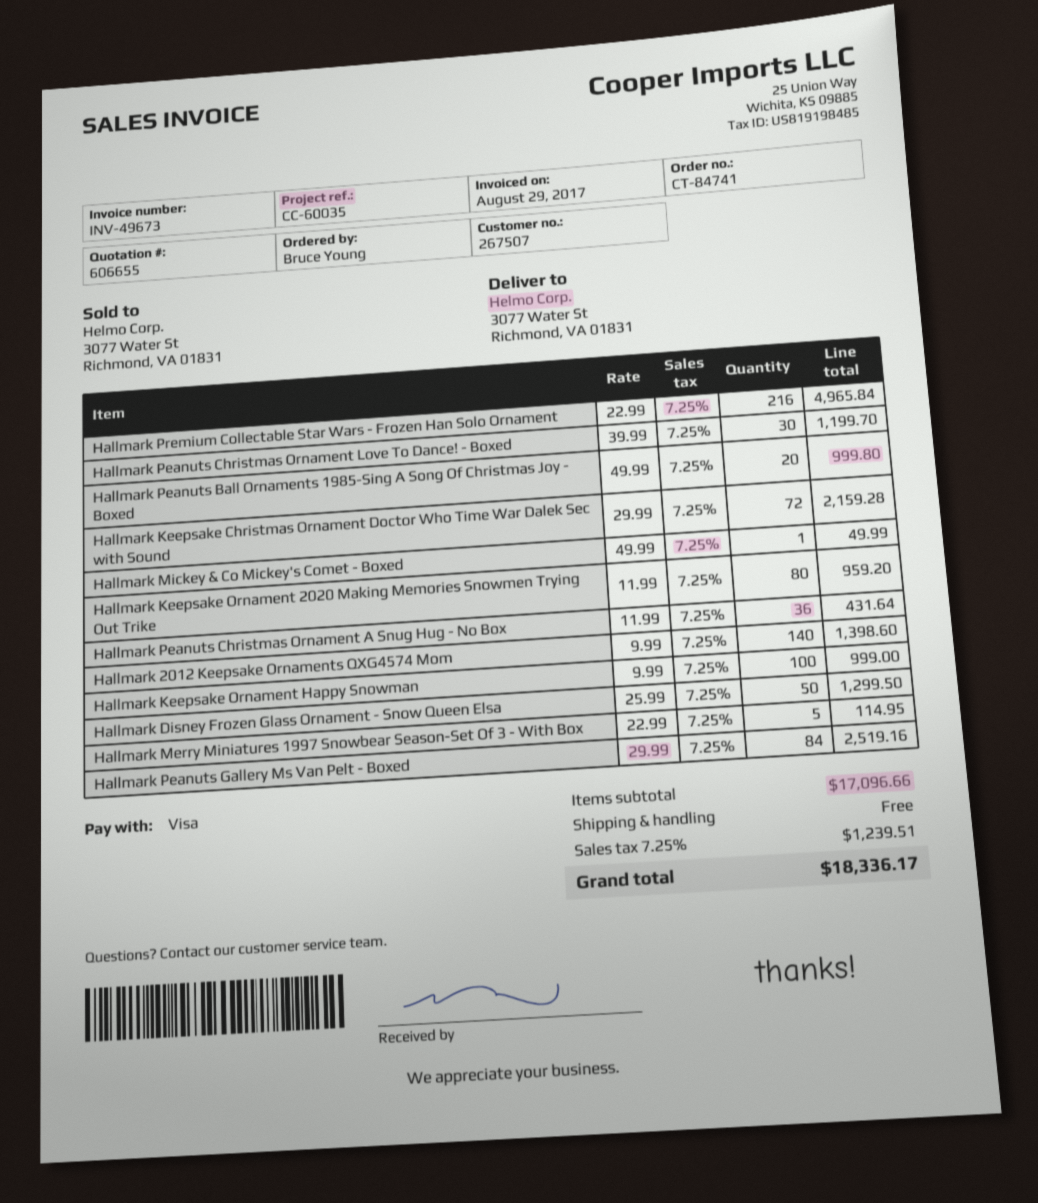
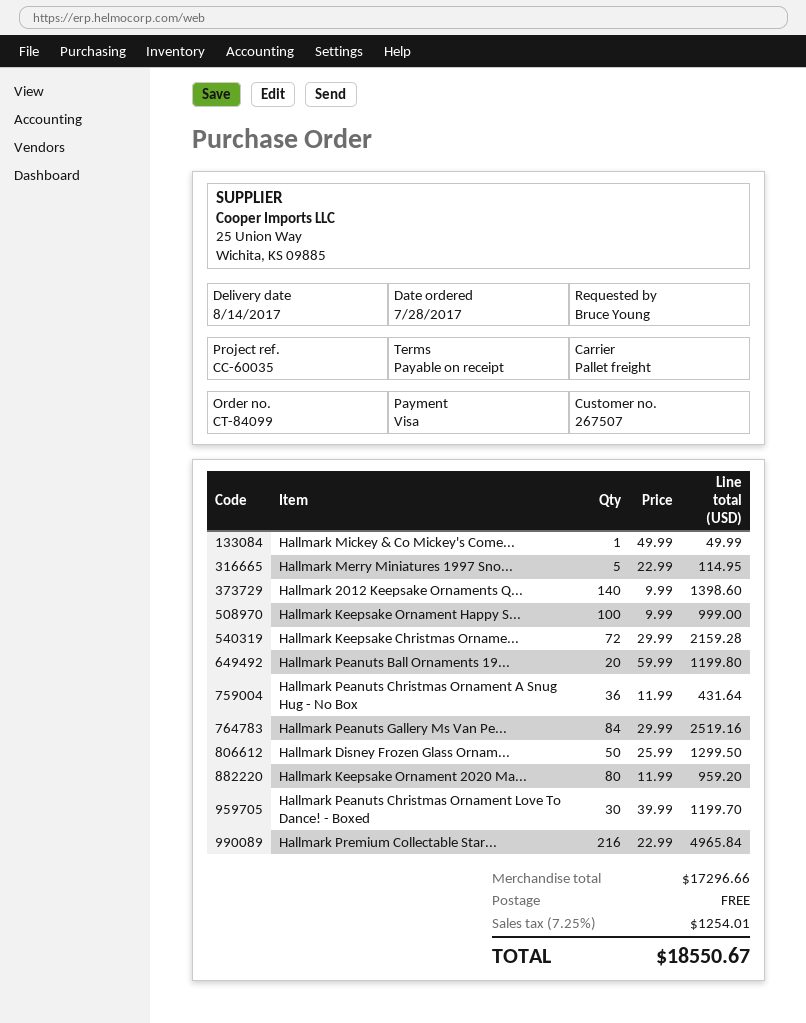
order number: CT-84741 -> CT-84099
Hallmark Peanuts Ball Ornaments 1985-Sing A Song Of Christmas Joy - Boxed: 20 x 49.99 = 999.80 -> 20 x 59.99 = 1199.80
subtotal: 17096.66 -> 17296.66
tax: 7.25% = 1239.51 -> 7.25% = 1254.01
total: 18336.17 -> 18550.67

